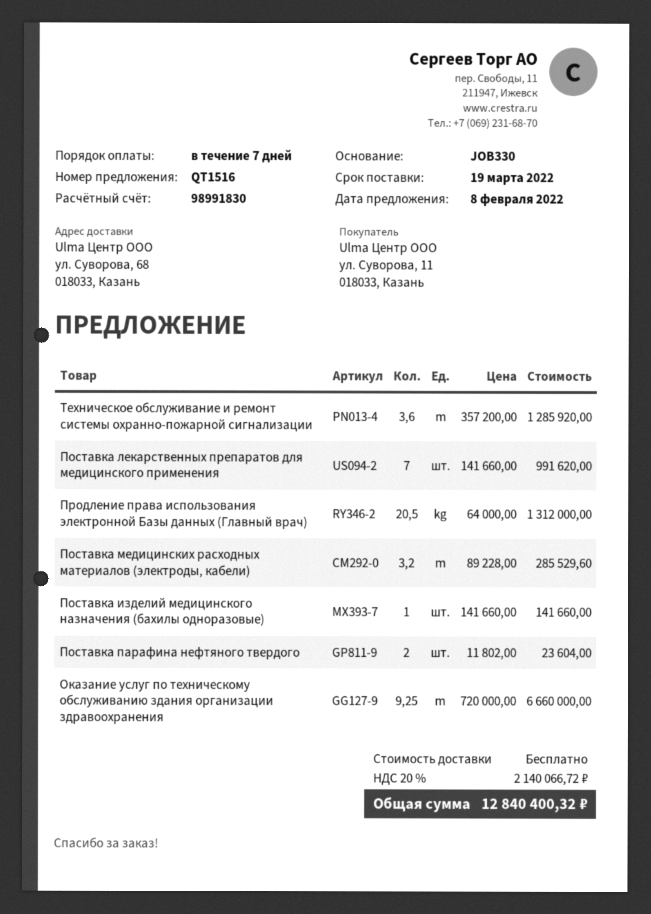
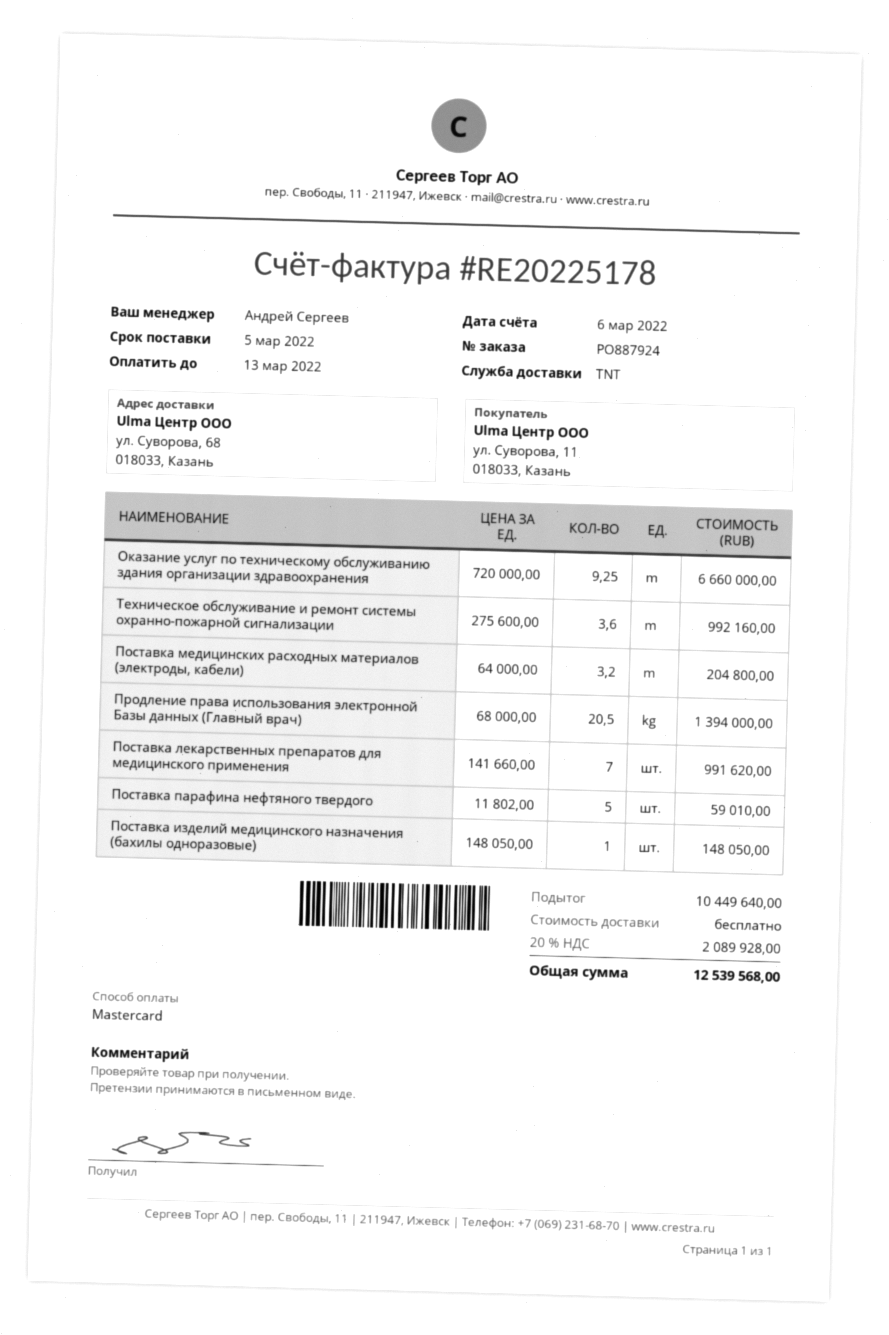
delivery date: 2022-03-19 -> 2022-03-05
Техническое обслуживание и ремонт системы охранно-пожарной сигнализации: 3.6 x 357200.00 = 1285920.00 -> 3.6 x 275600.00 = 992160.00
Продление права использования электронной Базы данных (Главный врач): 20.5 x 64000.00 = 1312000.00 -> 20.5 x 68000.00 = 1394000.00
Поставка медицинских расходных материалов (электроды, кабели): 3.2 x 89228.00 = 285529.60 -> 3.2 x 64000.00 = 204800.00
Поставка изделий медицинского назначения (бахилы одноразовые): 1 x 141660.00 = 141660.00 -> 1 x 148050.00 = 148050.00
Поставка парафина нефтяного твердого: 2 x 11802.00 = 23604.00 -> 5 x 11802.00 = 59010.00
tax: 20% = 2140066.72 -> 20% = 2089928.00
total: 12840400.32 -> 12539568.00

